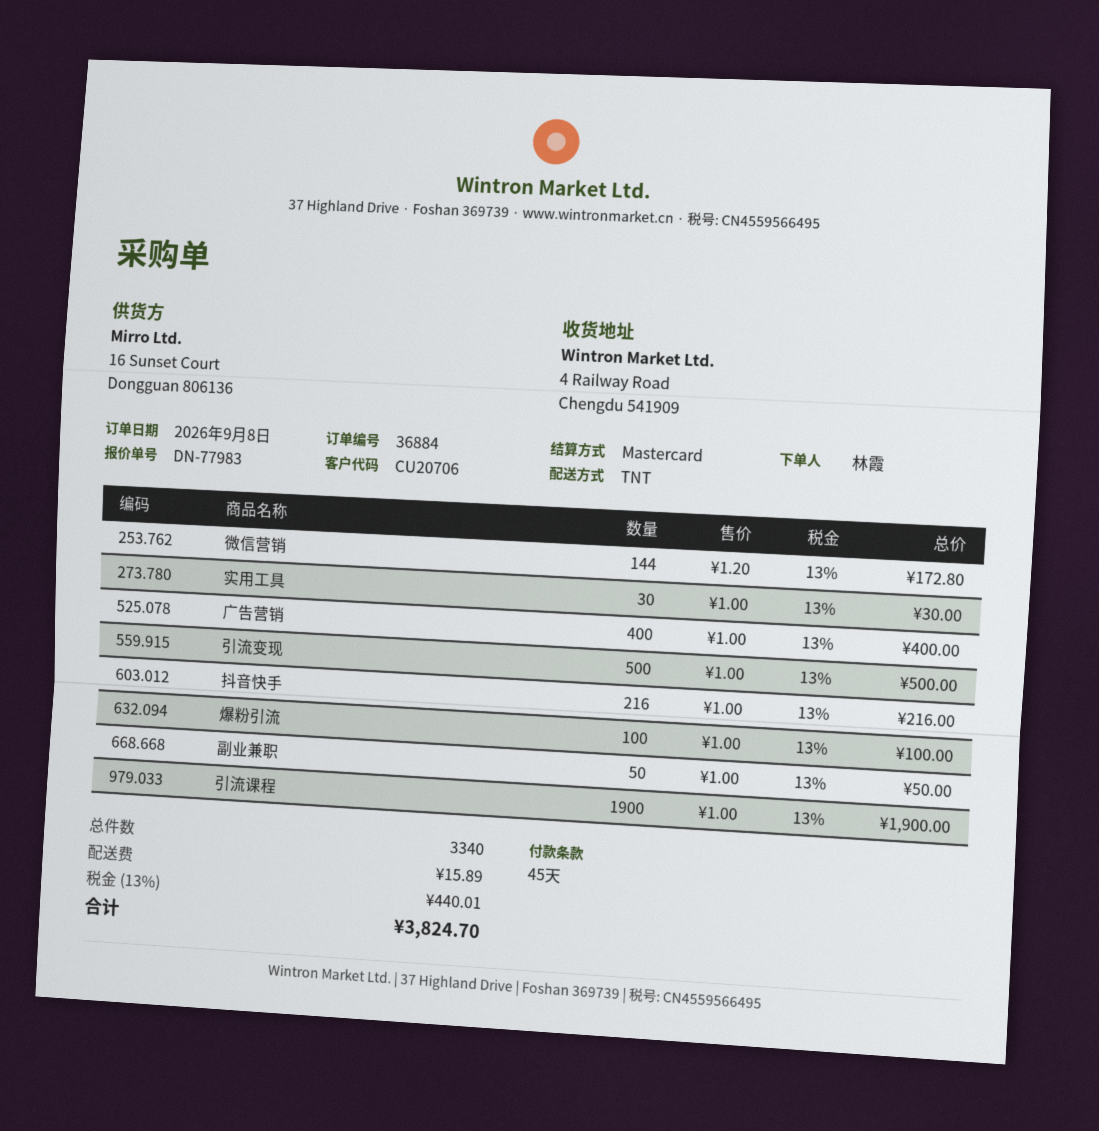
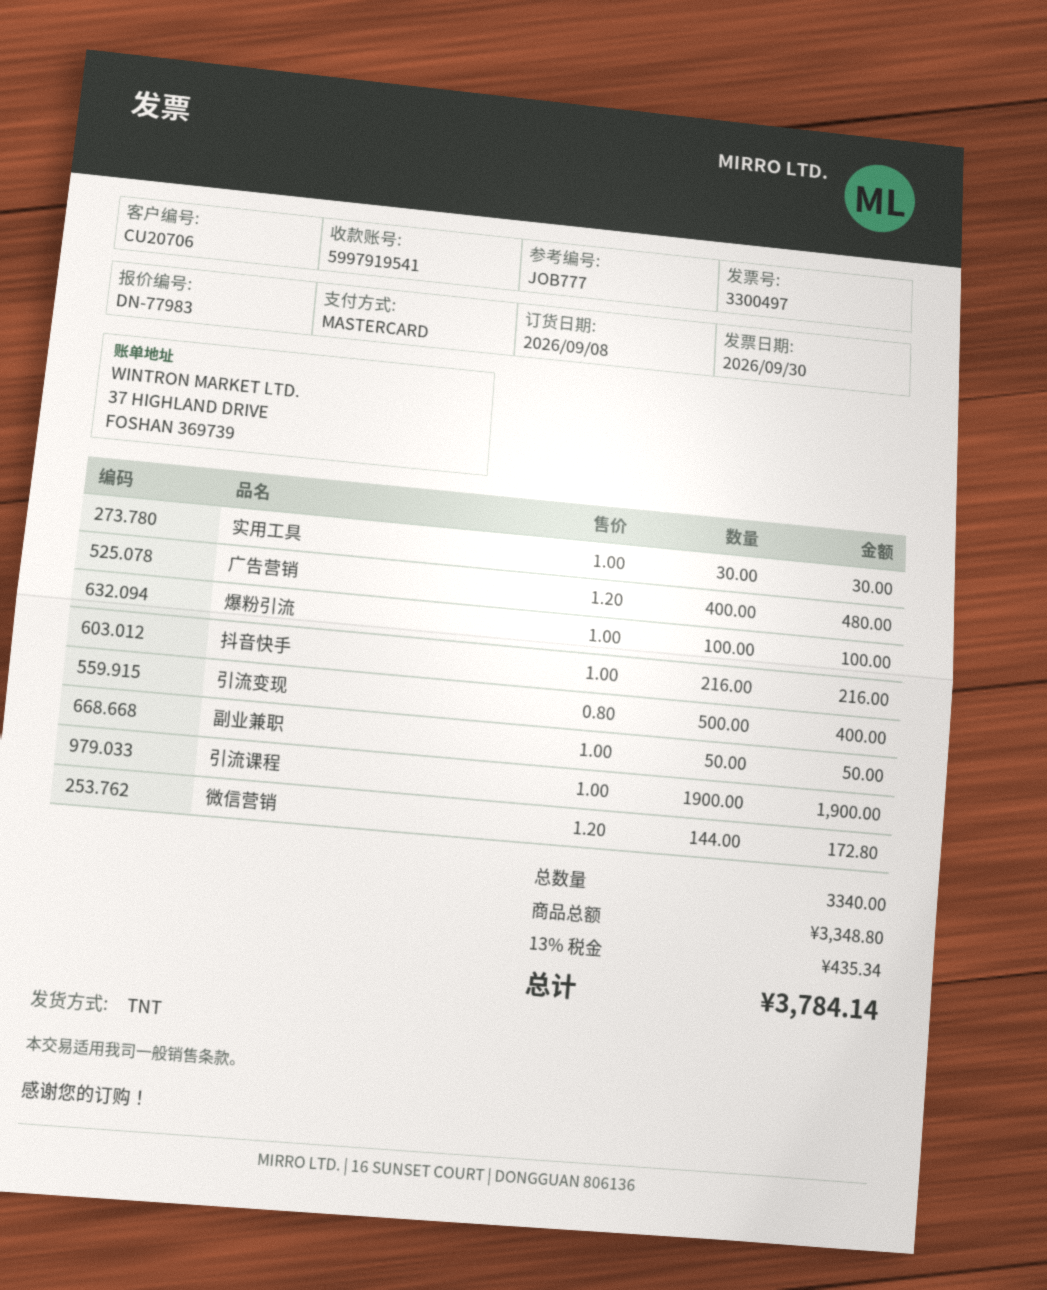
广告营销: 400 x 1.00 = 400.00 -> 400 x 1.20 = 480.00
引流变现: 500 x 1.00 = 500.00 -> 500 x 0.80 = 400.00
shipping: 15.89 -> none
tax: 13% = 440.01 -> 13% = 435.34
total: 3824.70 -> 3784.14

